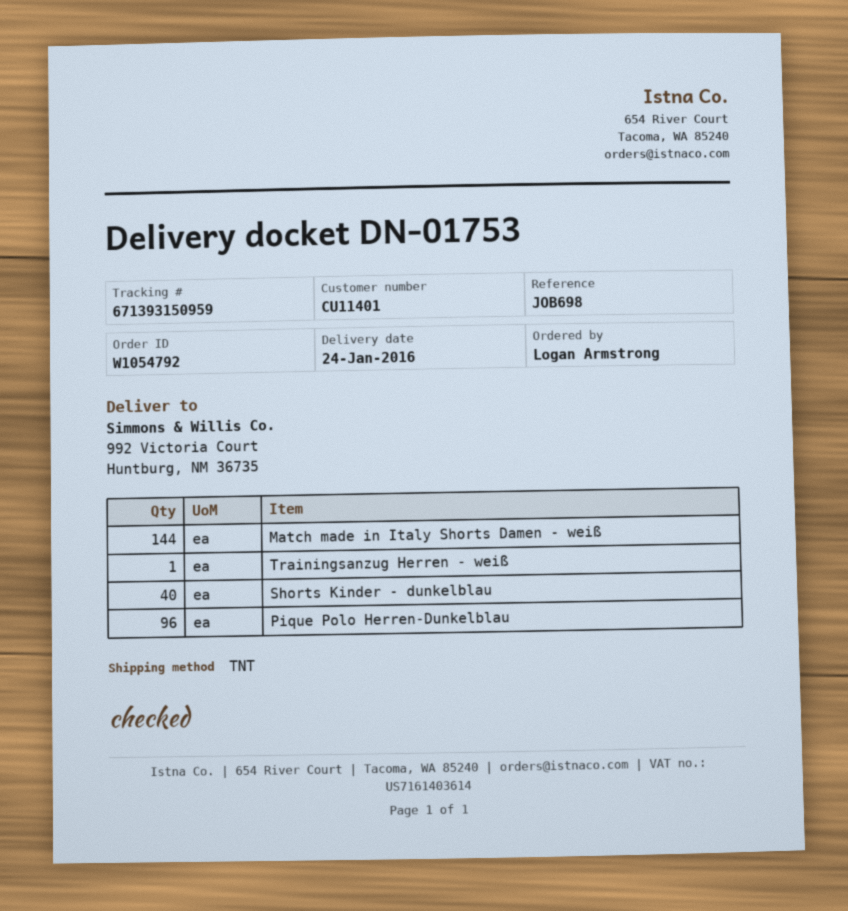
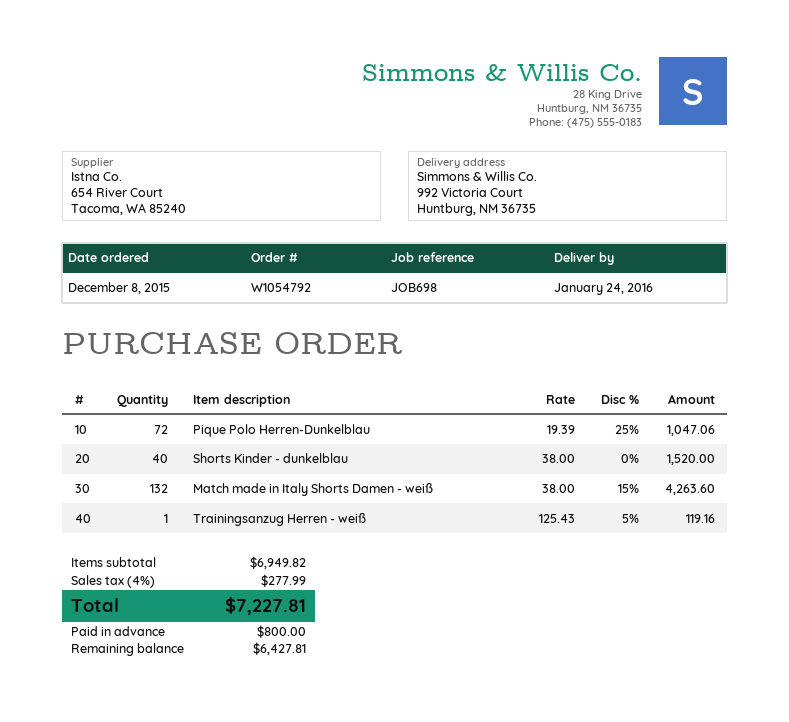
Match made in Italy Shorts Damen - weiß: 144 -> 132
Pique Polo Herren-Dunkelblau: 96 -> 72

